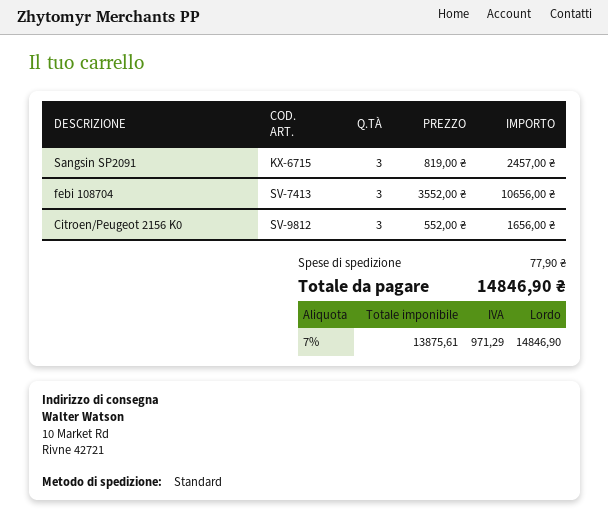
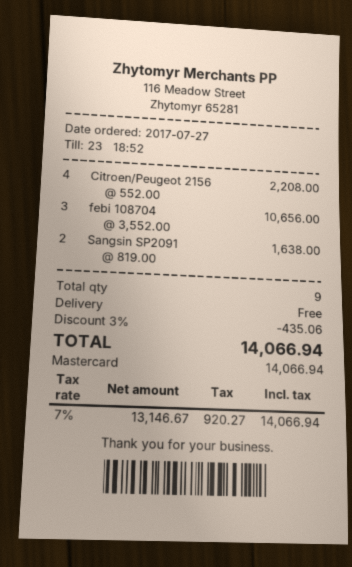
Sangsin SP2091: 3 x 819.00 = 2457.00 -> 2 x 819.00 = 1638.00
Citroen/Peugeot 2156 K0: 3 x 552.00 = 1656.00 -> 4 x 552.00 = 2208.00
discount: none -> 3% = 435.06
shipping: 77.90 -> 0.00
net: 13875.61 -> 13146.67
tax: 7% = 971.29 -> 7% = 920.27
total: 14846.90 -> 14066.94

